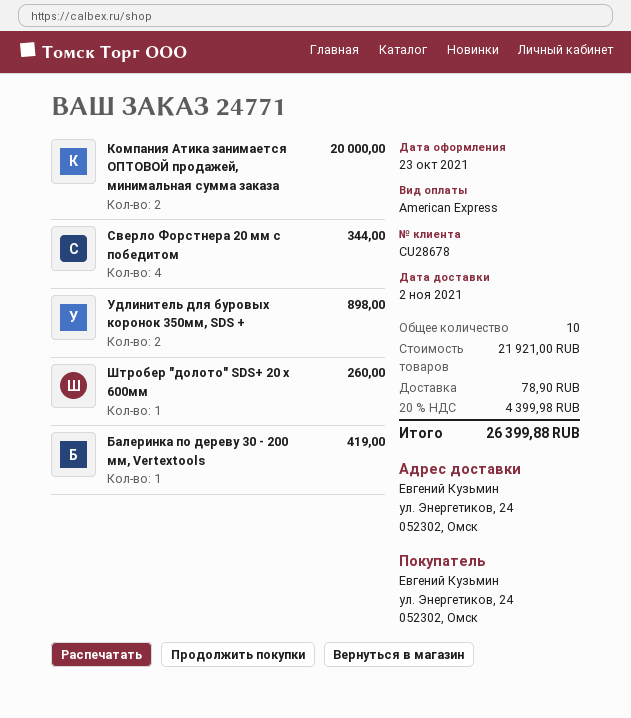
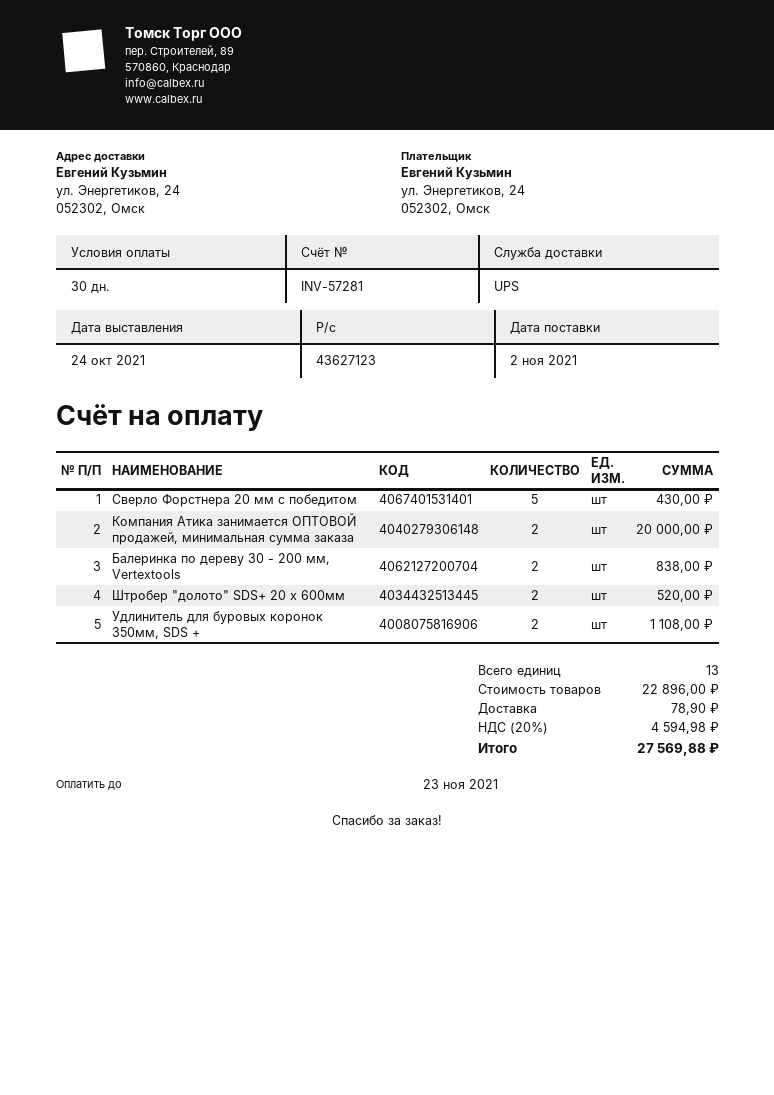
Сверло Форстнера 20 мм с победитом: 4 for 344.00 -> 5 for 430.00
Удлинитель для буровых коронок 350мм, SDS +: 2 for 898.00 -> 2 for 1108.00
Штробер "долото" SDS+ 20 х 600мм: 1 for 260.00 -> 2 for 520.00
Балеринка по дереву 30 - 200 мм, Vertextools: 1 for 419.00 -> 2 for 838.00
total quantity: 10 -> 13
subtotal: 21921.00 -> 22896.00
tax: 20% = 4399.98 -> 20% = 4594.98
total: 26399.88 -> 27569.88

